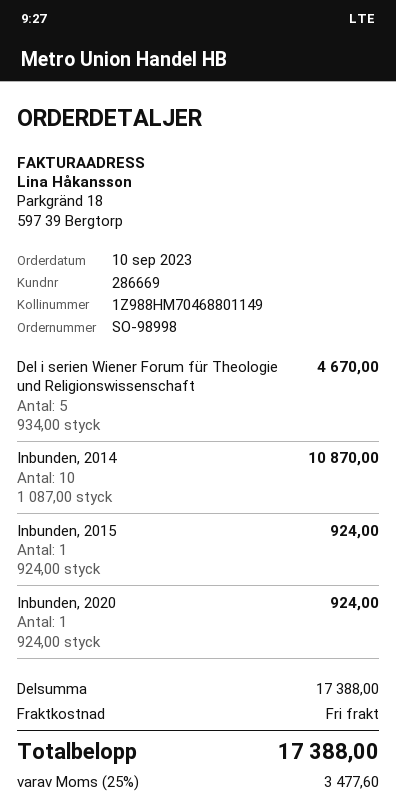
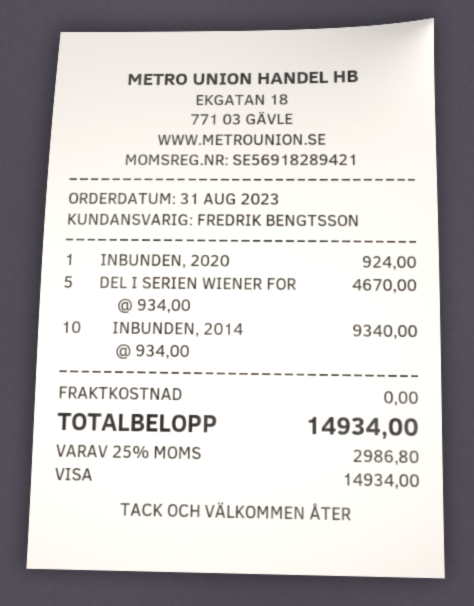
order date: 2023-09-10 -> 2023-08-31
Inbunden, 2014: 10 x 1087.00 = 10870.00 -> 10 x 934.00 = 9340.00
Inbunden, 2015: 1 x 924.00 = 924.00 -> none
tax: 25% = 3477.60 -> 25% = 2986.80
total: 17388.00 -> 14934.00

